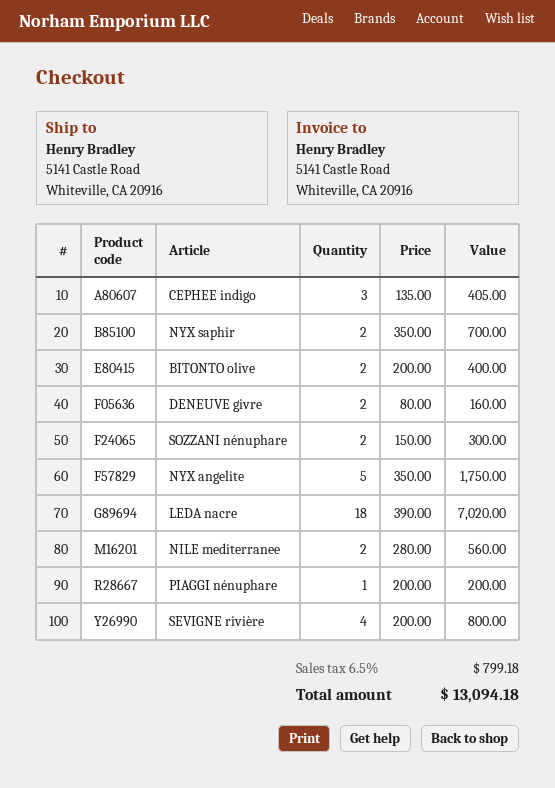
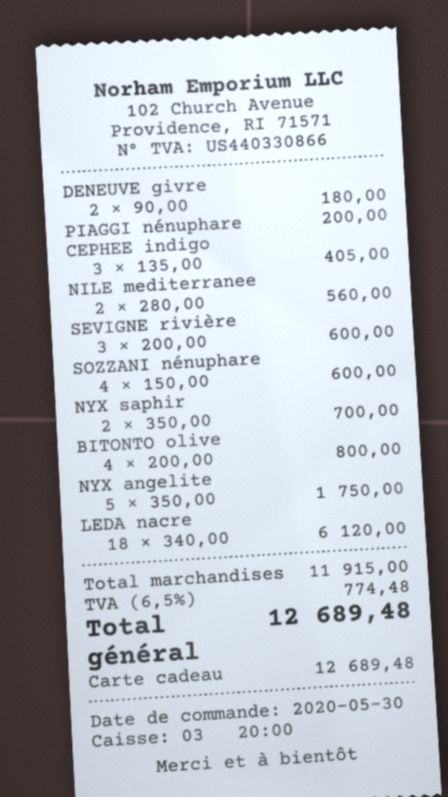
BITONTO olive: 2 x 200.00 = 400.00 -> 4 x 200.00 = 800.00
DENEUVE givre: 2 x 80.00 = 160.00 -> 2 x 90.00 = 180.00
SOZZANI nénuphare: 2 x 150.00 = 300.00 -> 4 x 150.00 = 600.00
LEDA nacre: 18 x 390.00 = 7020.00 -> 18 x 340.00 = 6120.00
SEVIGNE rivière: 4 x 200.00 = 800.00 -> 3 x 200.00 = 600.00
tax: 6.5% = 799.18 -> 6.5% = 774.48
total: 13094.18 -> 12689.48

